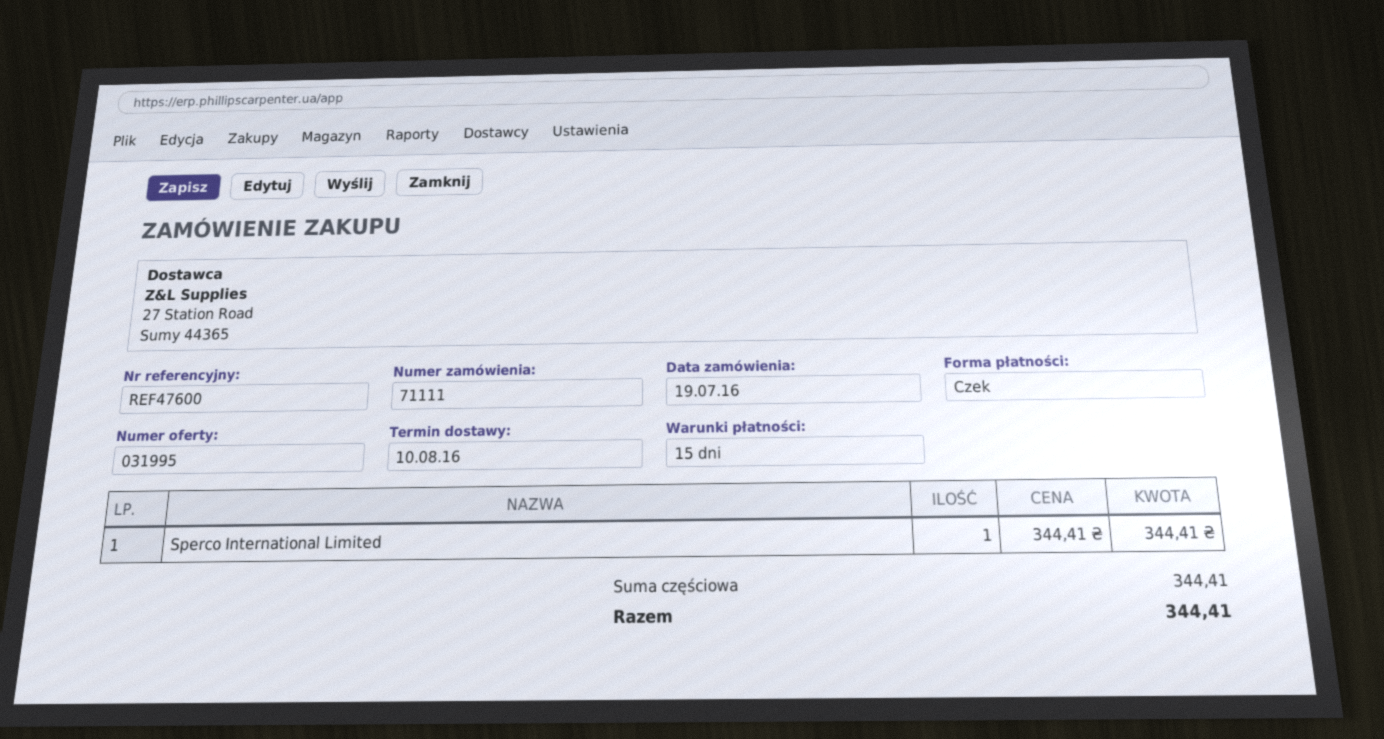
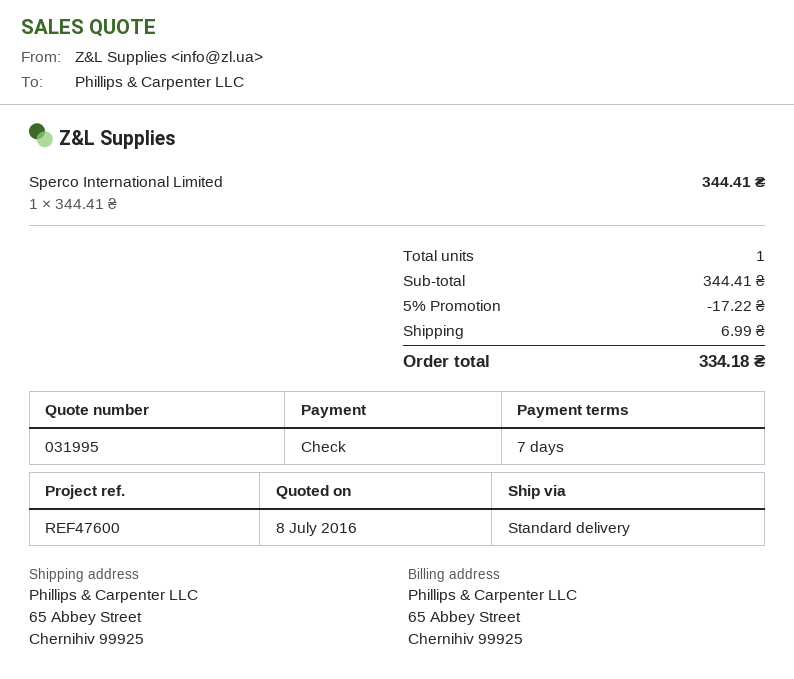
payment terms: 15 days -> 7 days
discount: none -> 5% = 17.22
shipping: none -> 6.99
total: 344.41 -> 334.18

